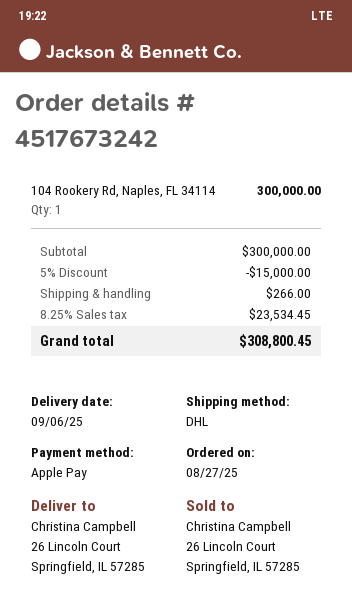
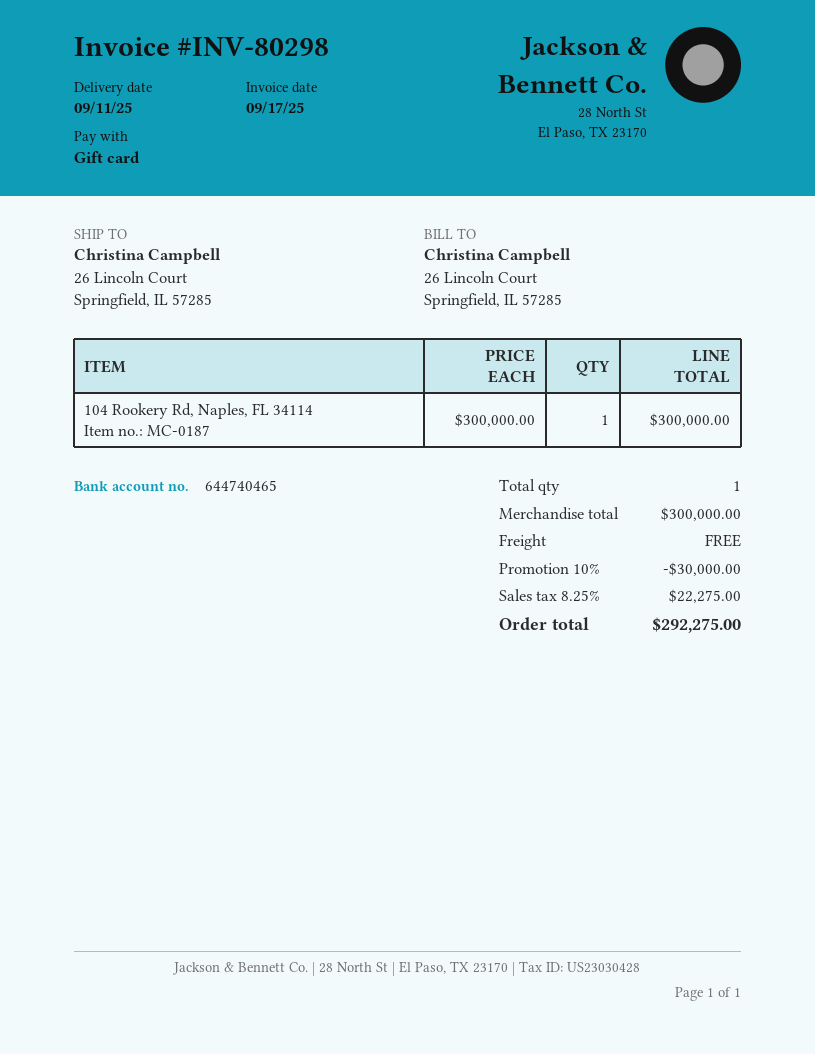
delivery date: 2025-09-06 -> 2025-09-11
payment method: Apple Pay -> gift card
discount: 5% = 15000.00 -> 10% = 30000.00
shipping: 266.00 -> 0.00
tax: 8.25% = 23534.45 -> 8.25% = 22275.00
total: 308800.45 -> 292275.00

